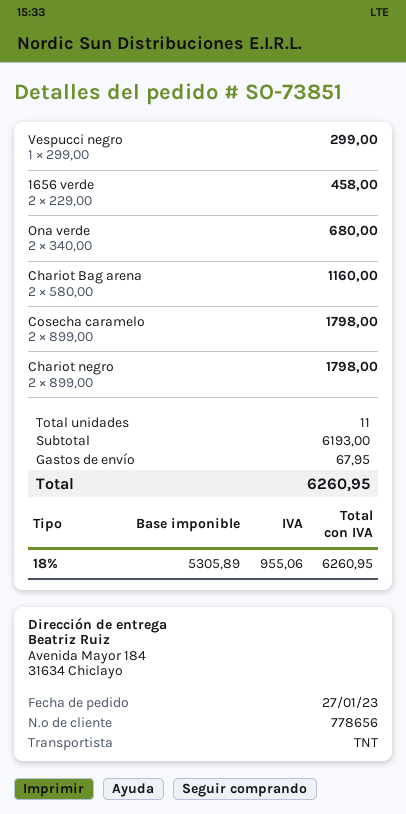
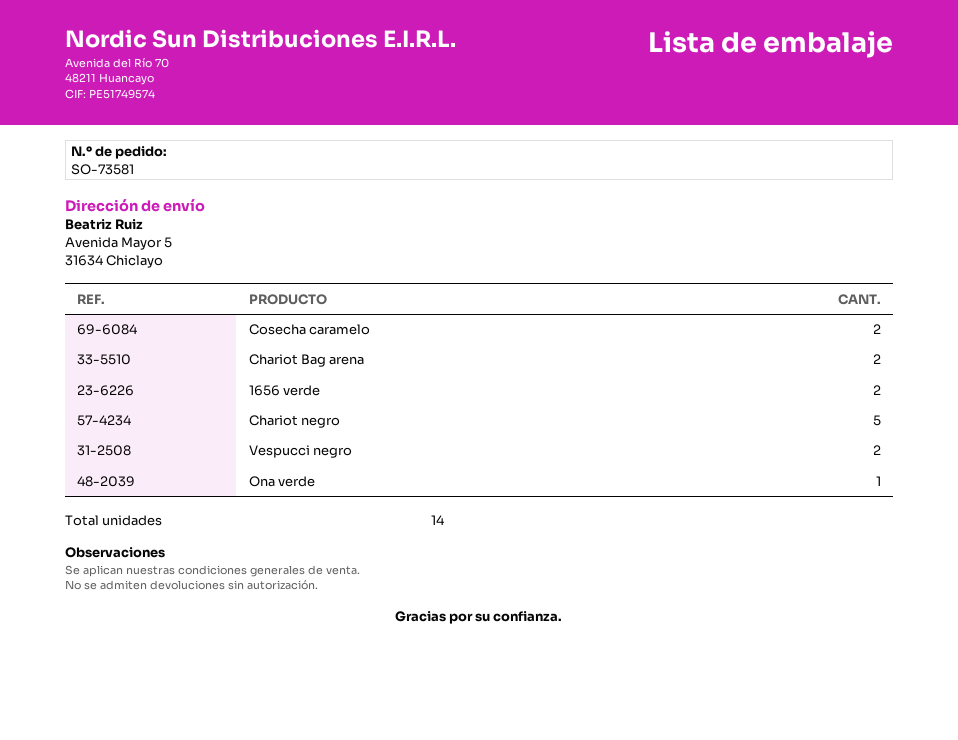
order number: SO-73851 -> SO-73581
ship to: Avenida Mayor 184, 31634 Chiclayo -> Avenida Mayor 5, 31634 Chiclayo
Vespucci negro: 1 -> 2
Ona verde: 2 -> 1
Chariot negro: 2 -> 5
total quantity: 11 -> 14

